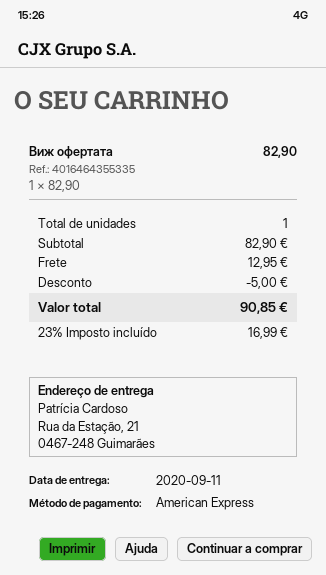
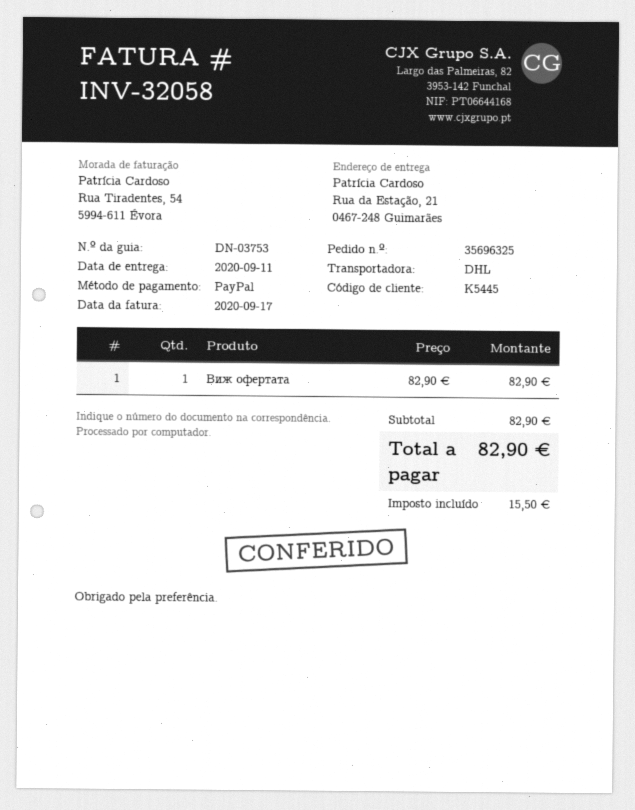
payment method: American Express -> PayPal
discount: 5.00 -> none
shipping: 12.95 -> none
tax: 16.99 -> 15.50
total: 90.85 -> 82.90

